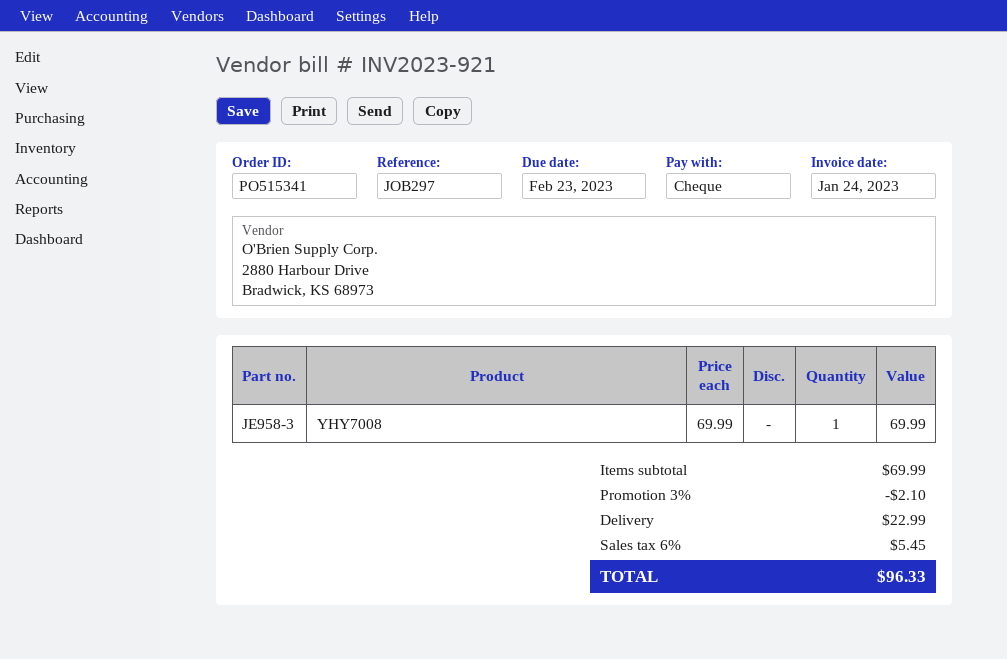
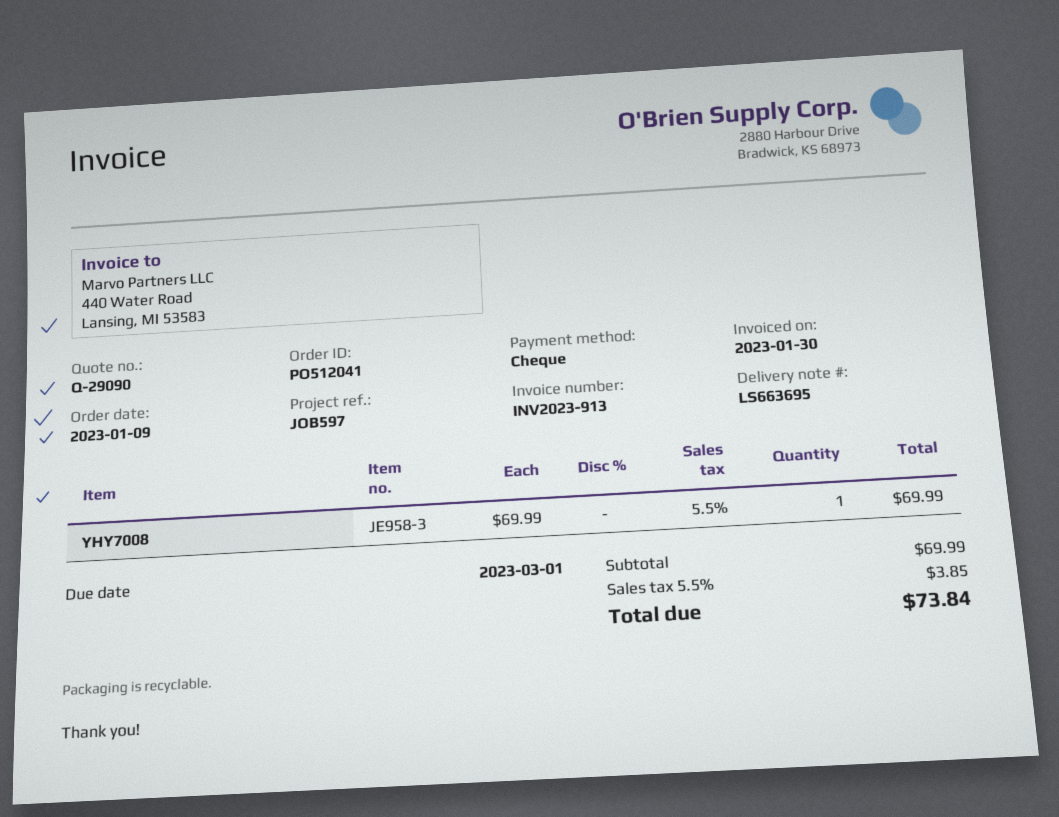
order number: PO515341 -> PO512041
invoice number: INV2023-921 -> INV2023-913
invoice date: 2023-01-24 -> 2023-01-30
due date: 2023-02-23 -> 2023-03-01
reference: JOB297 -> JOB597
discount: 3% = 2.10 -> none
shipping: 22.99 -> none
tax: 6% = 5.45 -> 5.5% = 3.85
total: 96.33 -> 73.84

